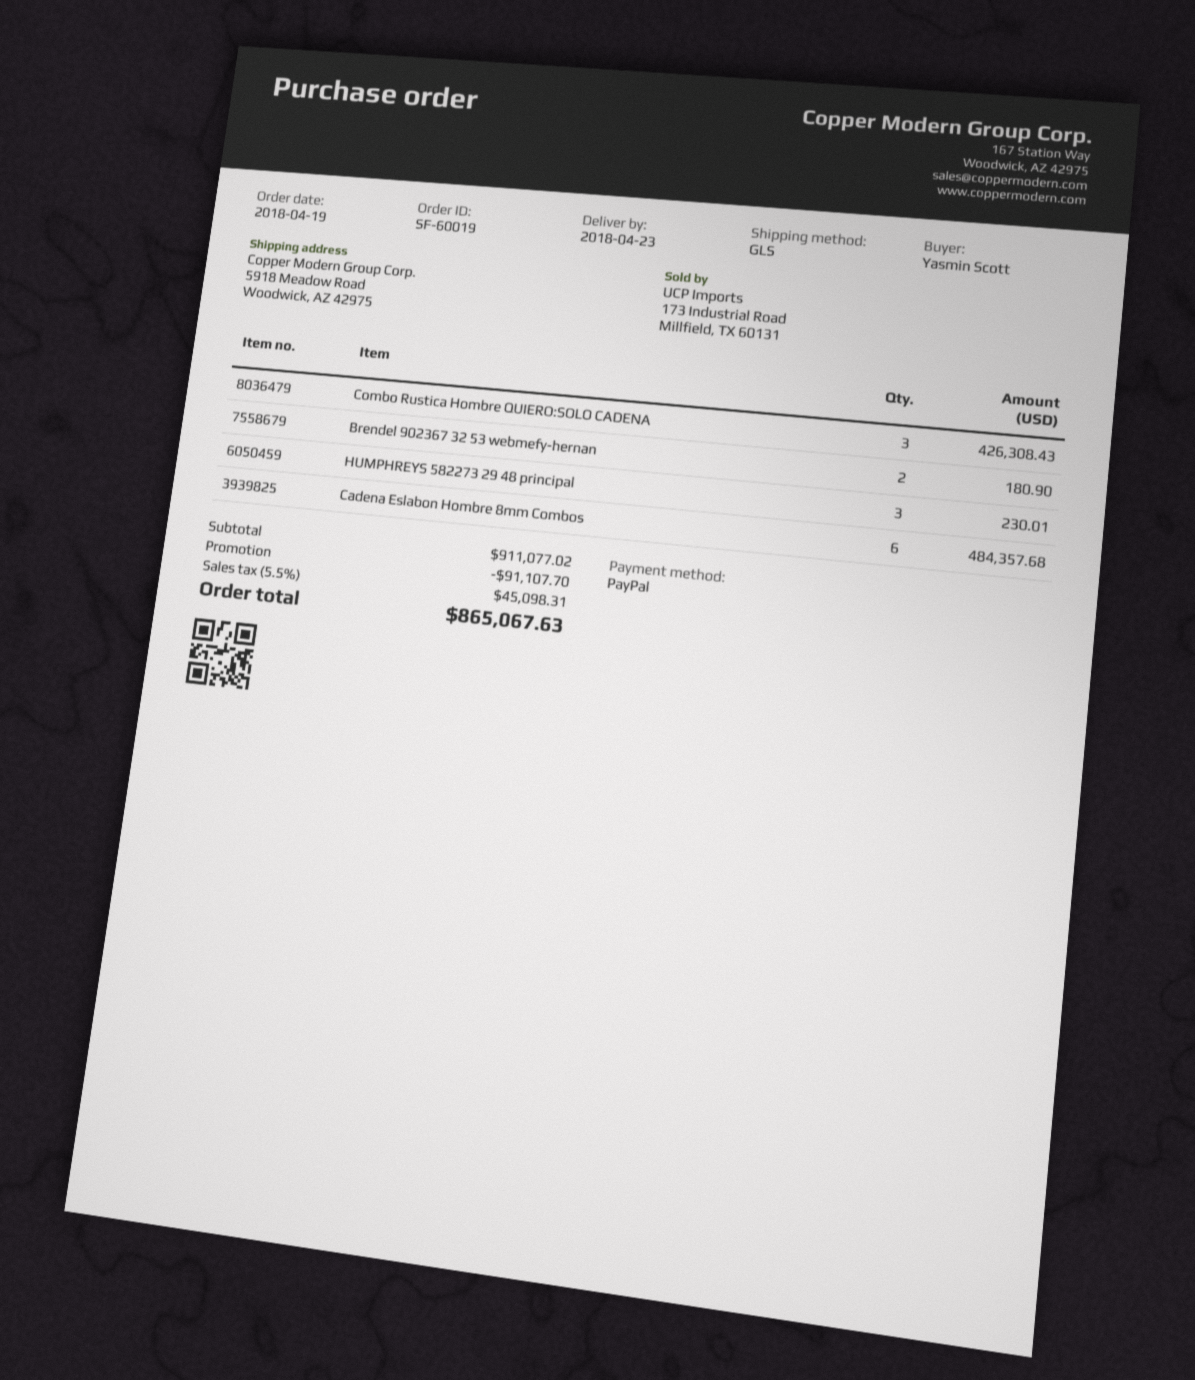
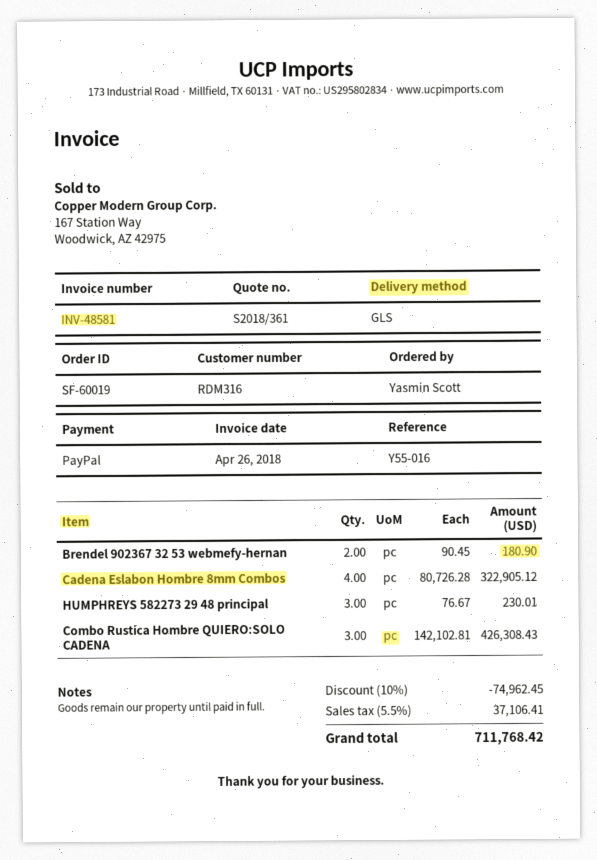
Cadena Eslabon Hombre 8mm Combos: 6 for 484357.68 -> 4 for 322905.12
discount: 91107.70 -> 74962.45
tax: 5.5% = 45098.31 -> 5.5% = 37106.41
total: 865067.63 -> 711768.42

